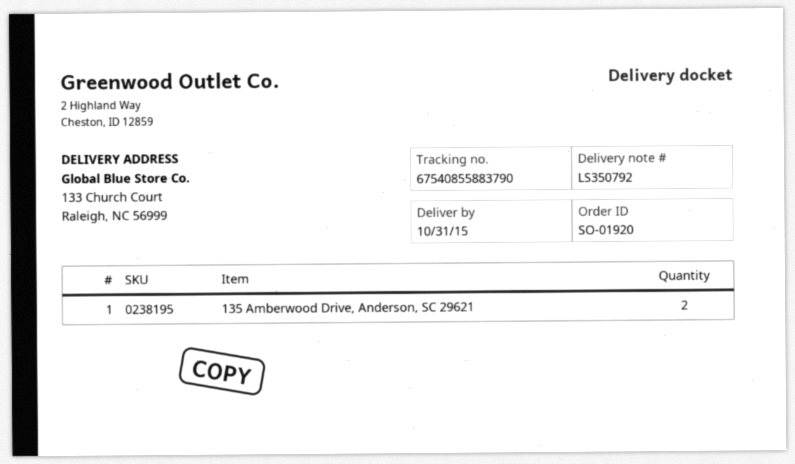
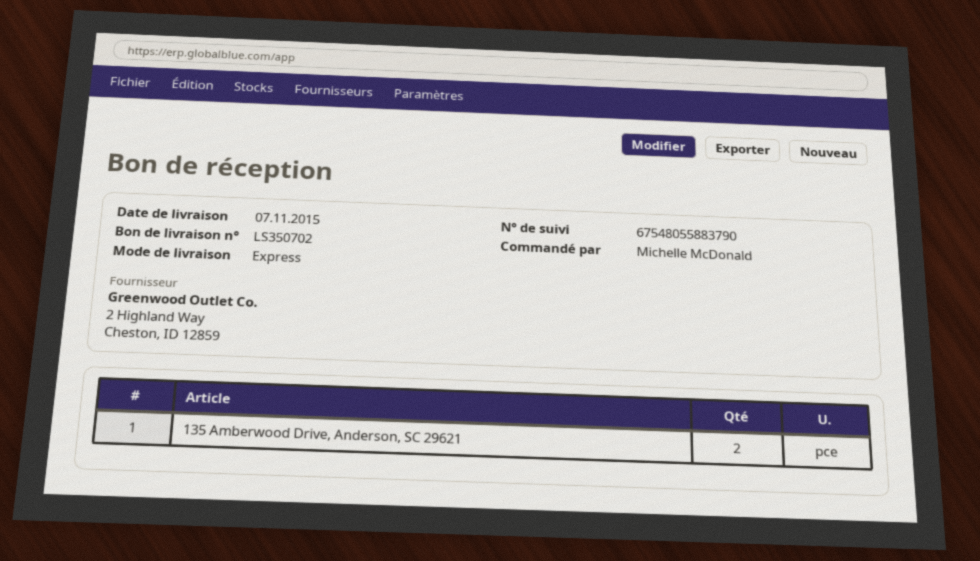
delivery note number: LS350792 -> LS350702
delivery date: 2015-10-31 -> 2015-11-07
tracking number: 67540855883790 -> 67548055883790

